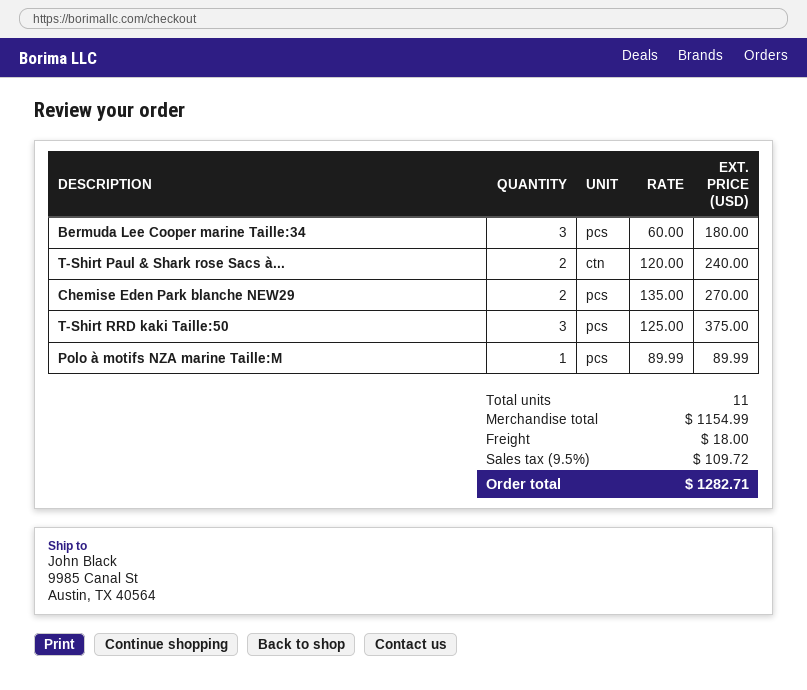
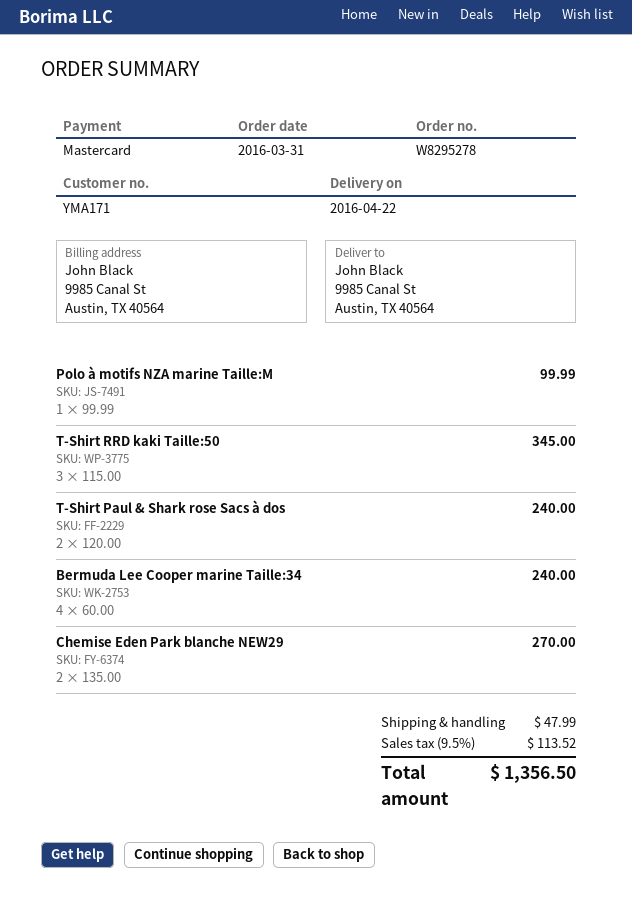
Bermuda Lee Cooper marine Taille:34: 3 x 60.00 = 180.00 -> 4 x 60.00 = 240.00
T-Shirt RRD kaki Taille:50: 3 x 125.00 = 375.00 -> 3 x 115.00 = 345.00
Polo à motifs NZA marine Taille:M: 1 x 89.99 = 89.99 -> 1 x 99.99 = 99.99
shipping: 18.00 -> 47.99
tax: 9.5% = 109.72 -> 9.5% = 113.52
total: 1282.71 -> 1356.50

